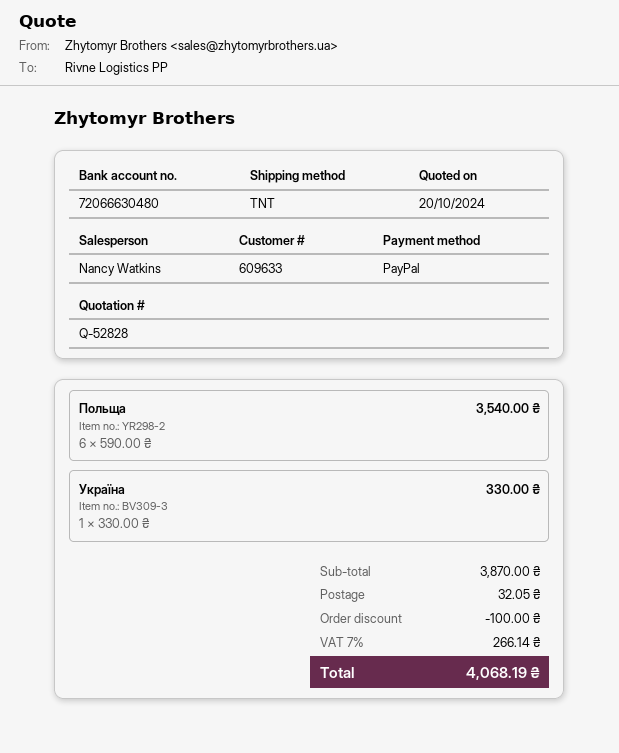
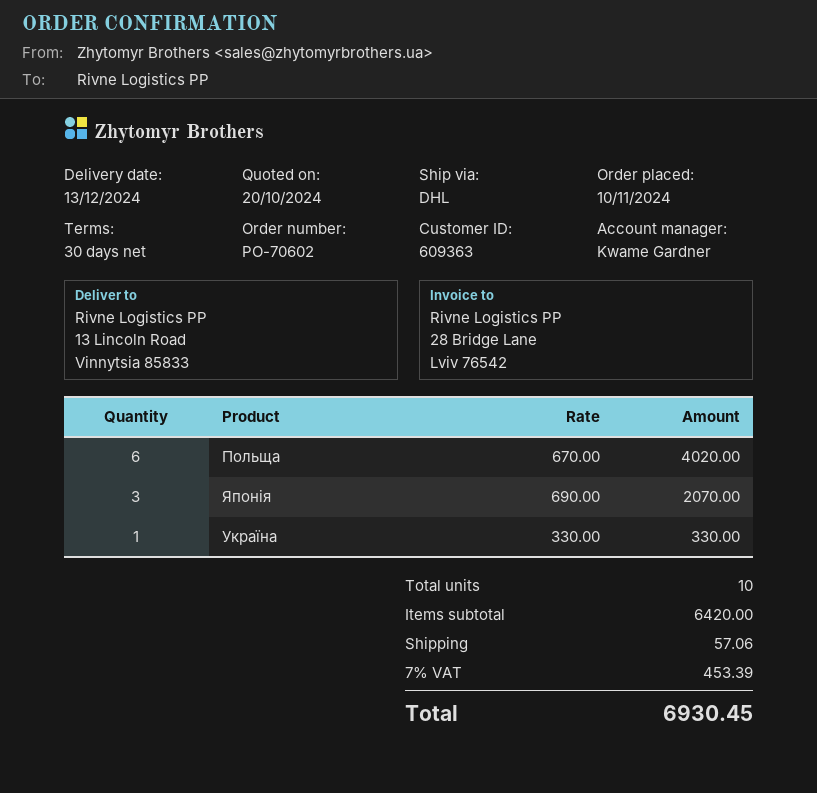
customer number: 609633 -> 609363
sales rep: Nancy Watkins -> Kwame Gardner
shipping method: TNT -> DHL
Польща: 6 x 590.00 = 3540.00 -> 6 x 670.00 = 4020.00
Японія: none -> 3 x 690.00 = 2070.00
subtotal: 3870.00 -> 6420.00
discount: 100.00 -> none
shipping: 32.05 -> 57.06
tax: 7% = 266.14 -> 7% = 453.39
total: 4068.19 -> 6930.45

